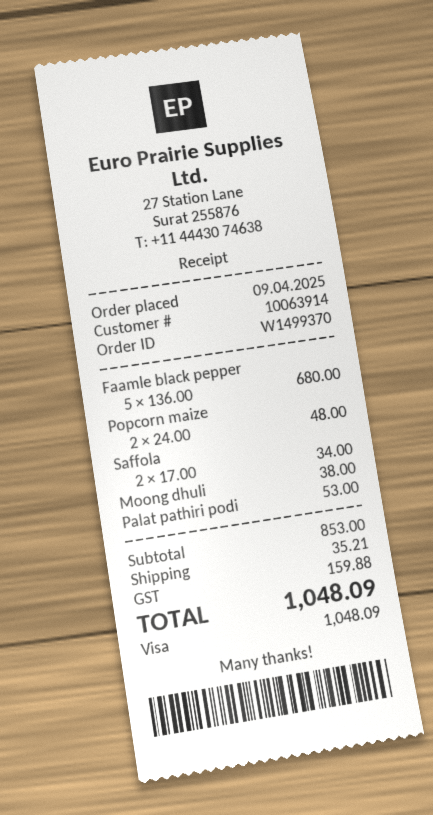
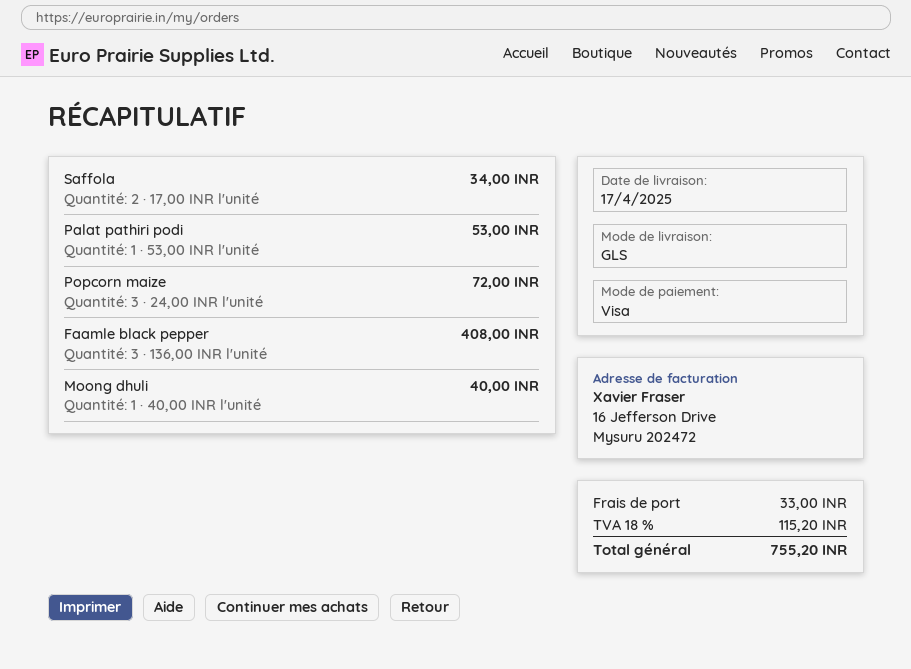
Faamle black pepper: 5 x 136.00 = 680.00 -> 3 x 136.00 = 408.00
Popcorn maize: 2 x 24.00 = 48.00 -> 3 x 24.00 = 72.00
Moong dhuli: 1 x 38.00 = 38.00 -> 1 x 40.00 = 40.00
shipping: 35.21 -> 33.00
tax: 159.88 -> 115.20
total: 1048.09 -> 755.20

